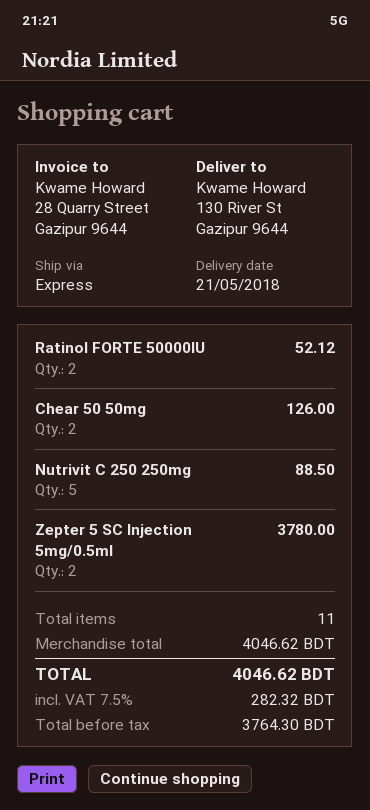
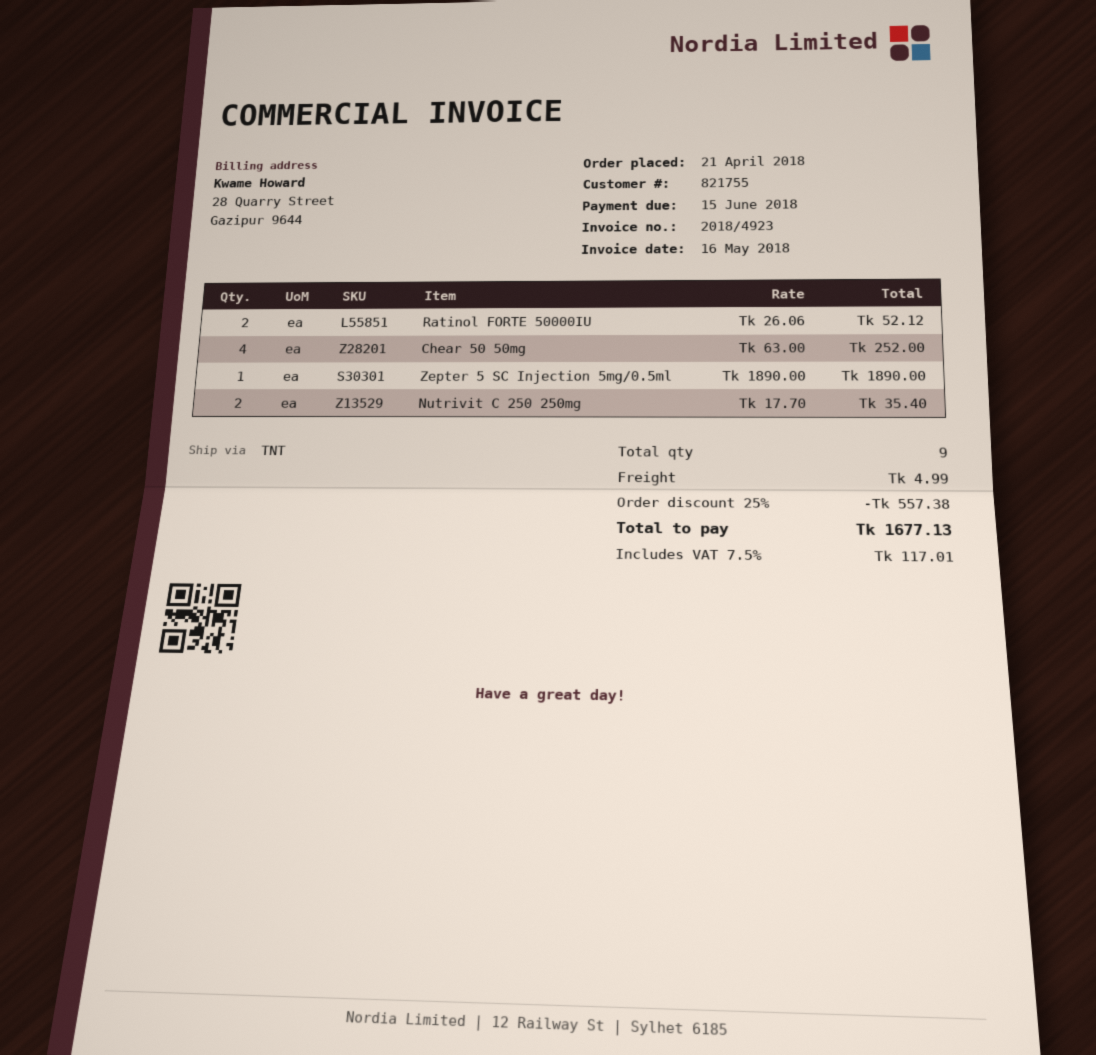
shipping method: express -> TNT
Chear 50 50mg: 2 for 126.00 -> 4 for 252.00
Nutrivit C 250 250mg: 5 for 88.50 -> 2 for 35.40
Zepter 5 SC Injection 5mg/0.5ml: 2 for 3780.00 -> 1 for 1890.00
total quantity: 11 -> 9
discount: none -> 25% = 557.38
shipping: none -> 4.99
tax: 7.5% = 282.32 -> 7.5% = 117.01
total: 4046.62 -> 1677.13

